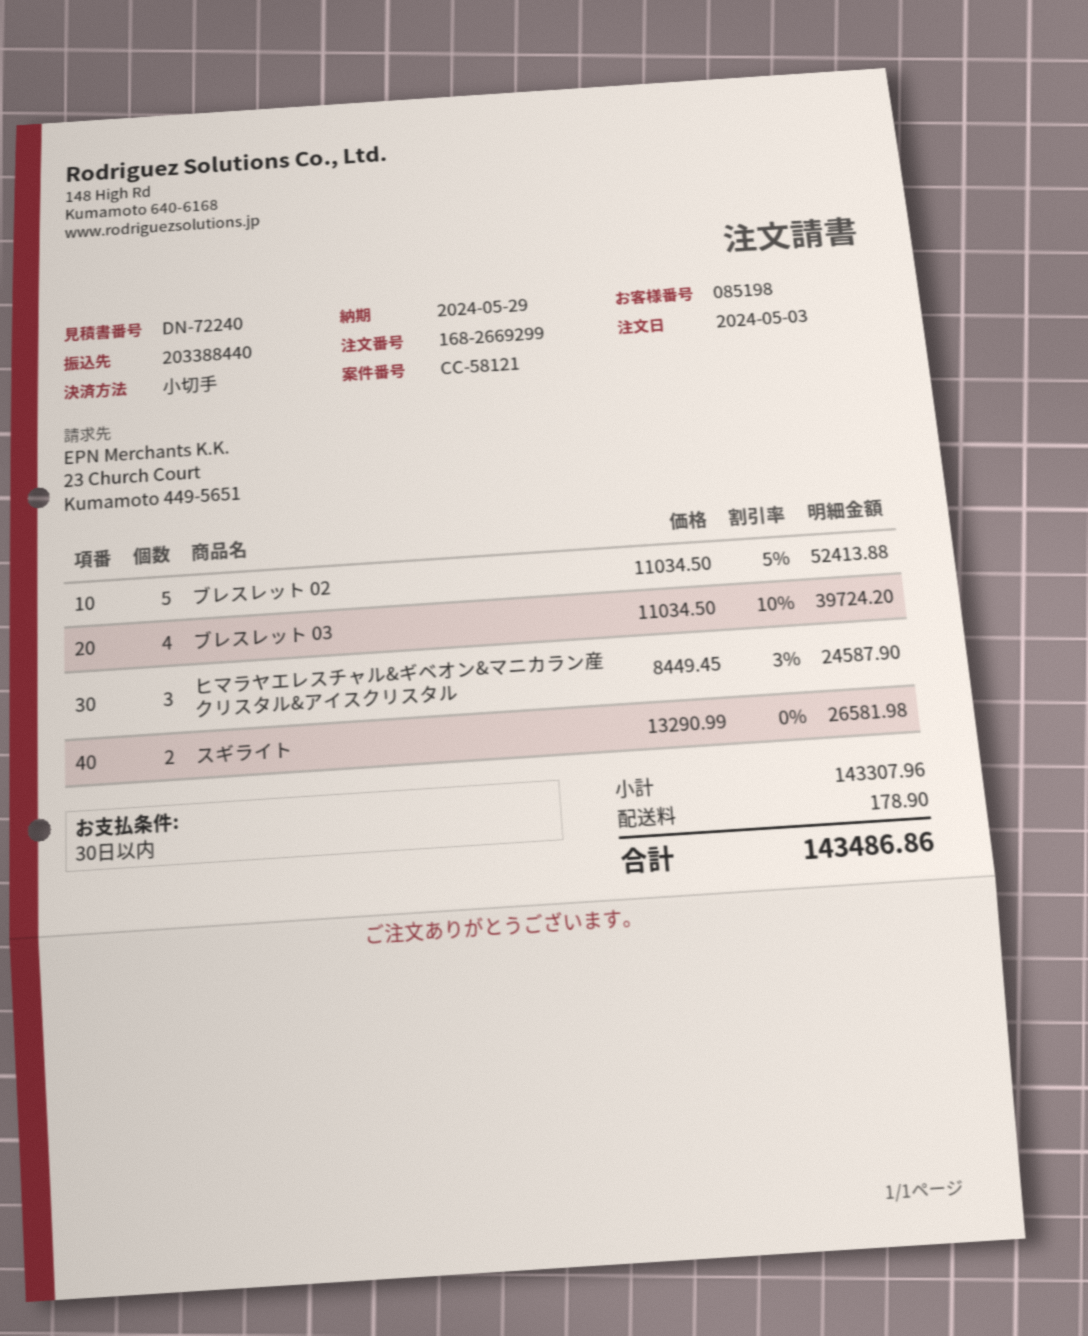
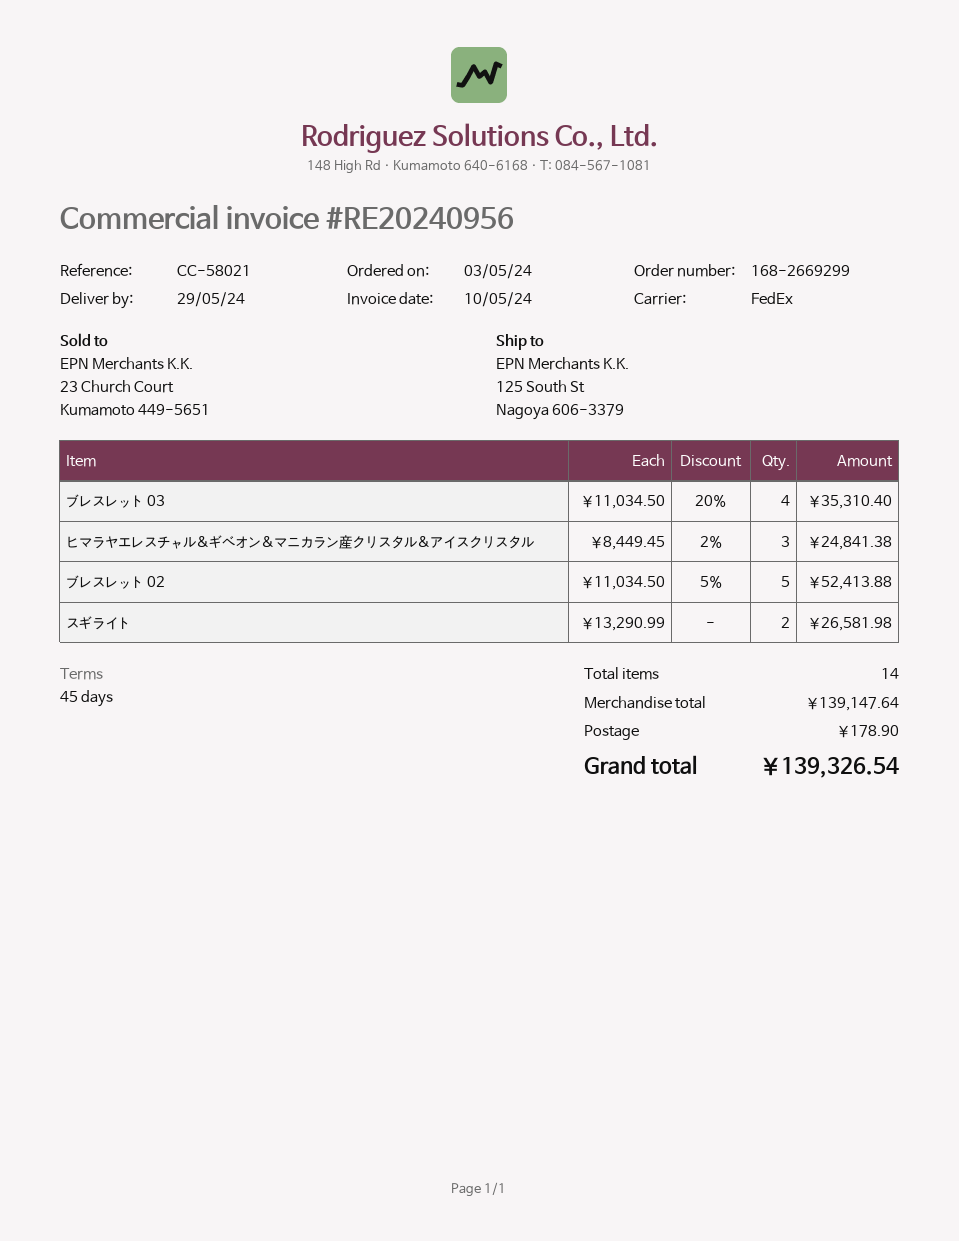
payment terms: 30 days -> 45 days
reference: CC-58121 -> CC-58021
ブレスレット 03: 4 x 11034.50 - 10% = 39724.20 -> 4 x 11034.50 - 20% = 35310.40
ヒマラヤエレスチャル&ギベオン&マニカラン産クリスタル&アイスクリスタル: 3 x 8449.45 - 3% = 24587.90 -> 3 x 8449.45 - 2% = 24841.38
subtotal: 143307.96 -> 139147.64
total: 143486.86 -> 139326.54

